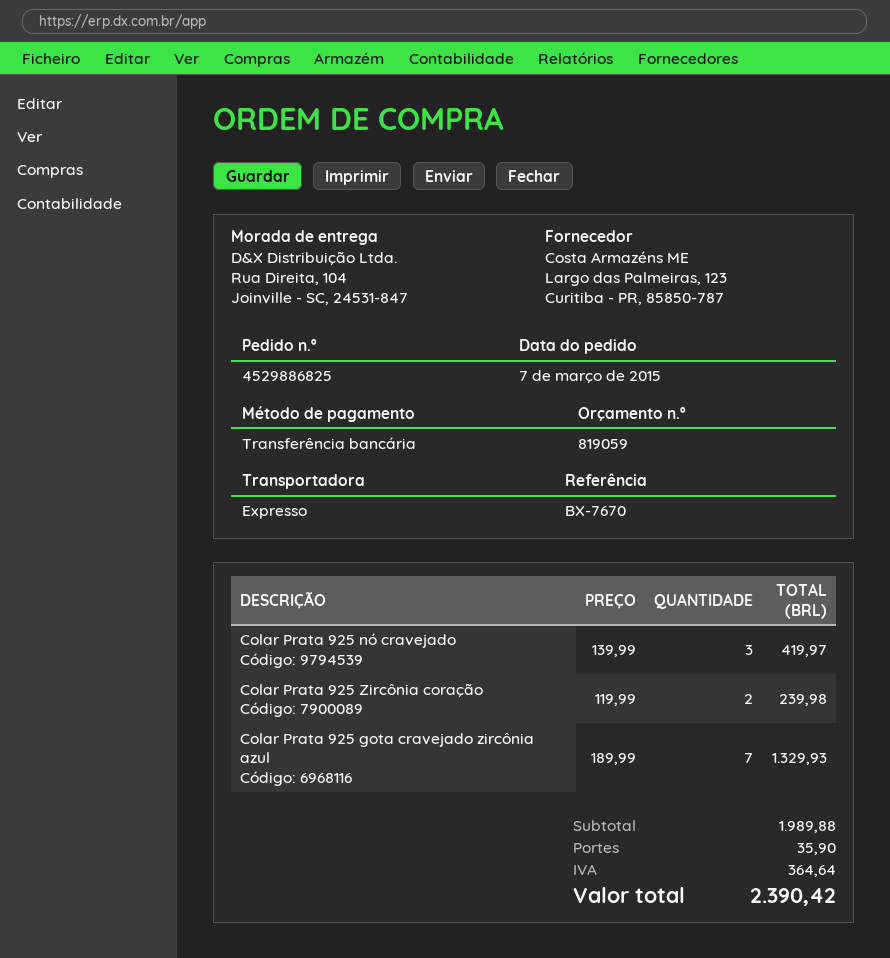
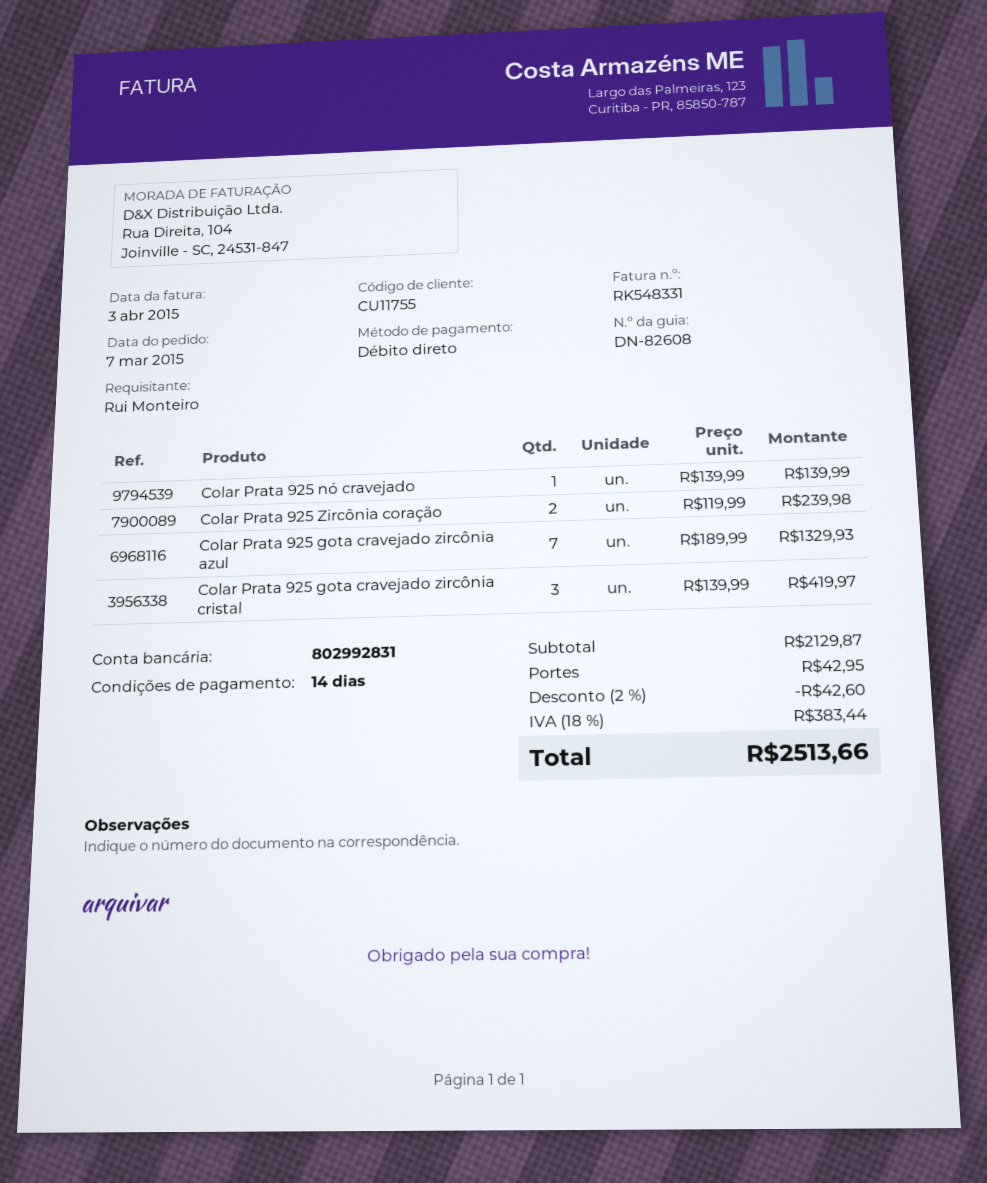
payment method: bank transfer -> direct debit
Colar Prata 925 nó cravejado: 3 x 139.99 = 419.97 -> 1 x 139.99 = 139.99
Colar Prata 925 gota cravejado zircônia cristal: none -> 3 x 139.99 = 419.97
subtotal: 1989.88 -> 2129.87
discount: none -> 2% = 42.60
shipping: 35.90 -> 42.95
tax: 364.64 -> 383.44
total: 2390.42 -> 2513.66

